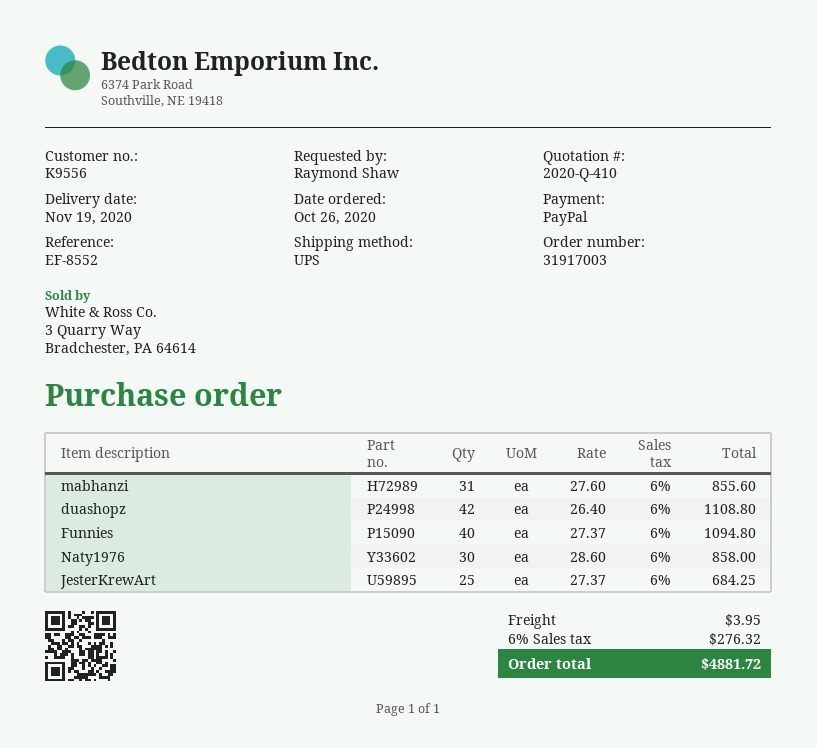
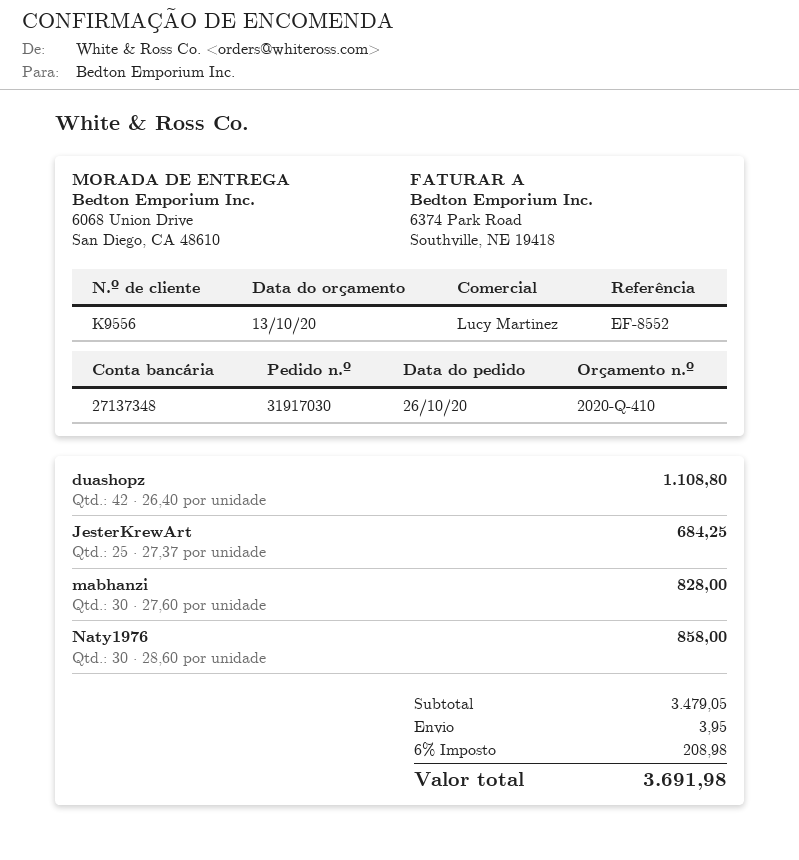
order number: 31917003 -> 31917030
mabhanzi: 31 x 27.60 = 855.60 -> 30 x 27.60 = 828.00
Funnies: 40 x 27.37 = 1094.80 -> none
tax: 6% = 276.32 -> 6% = 208.98
total: 4881.72 -> 3691.98

